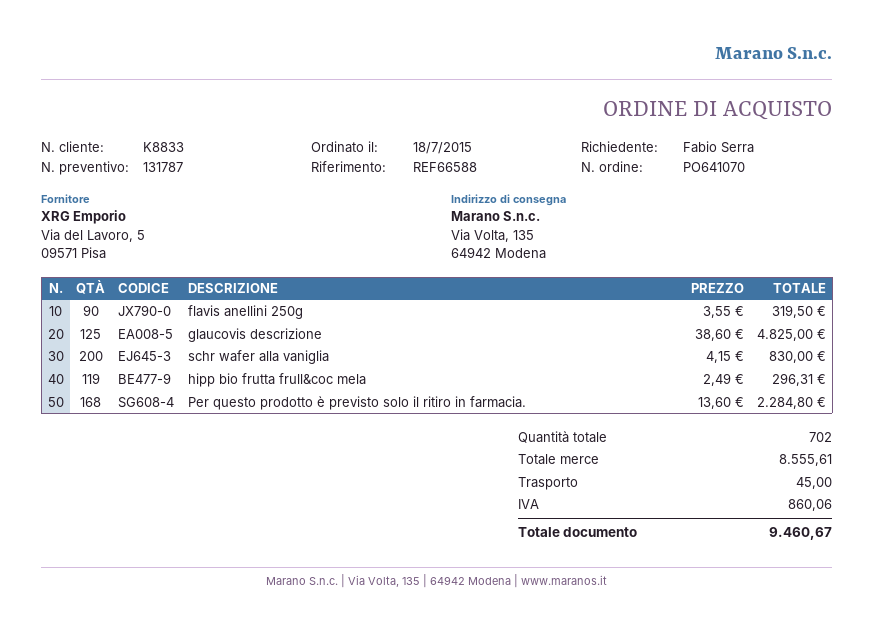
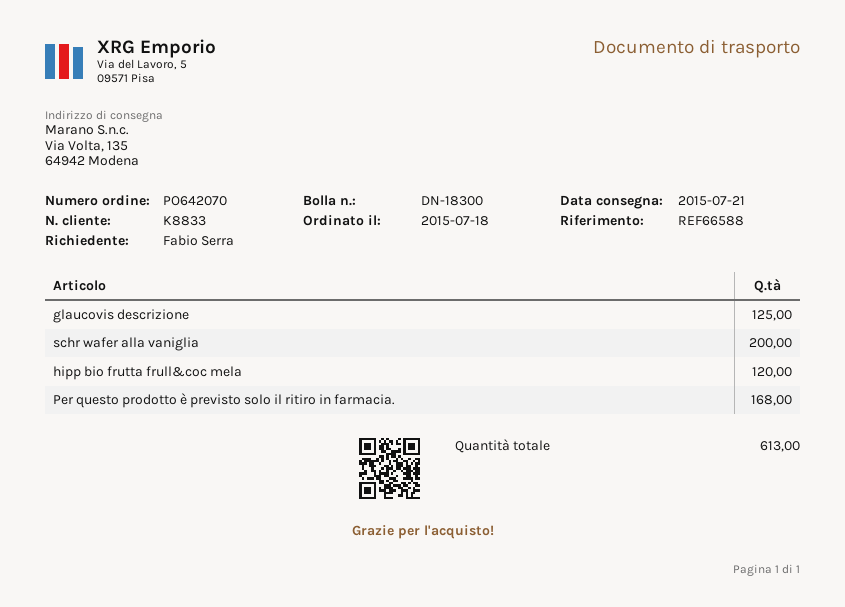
order number: PO641070 -> PO642070
flavis anellini 250g: 90 -> none
hipp bio frutta frull&coc mela: 119 -> 120
total quantity: 702 -> 613

